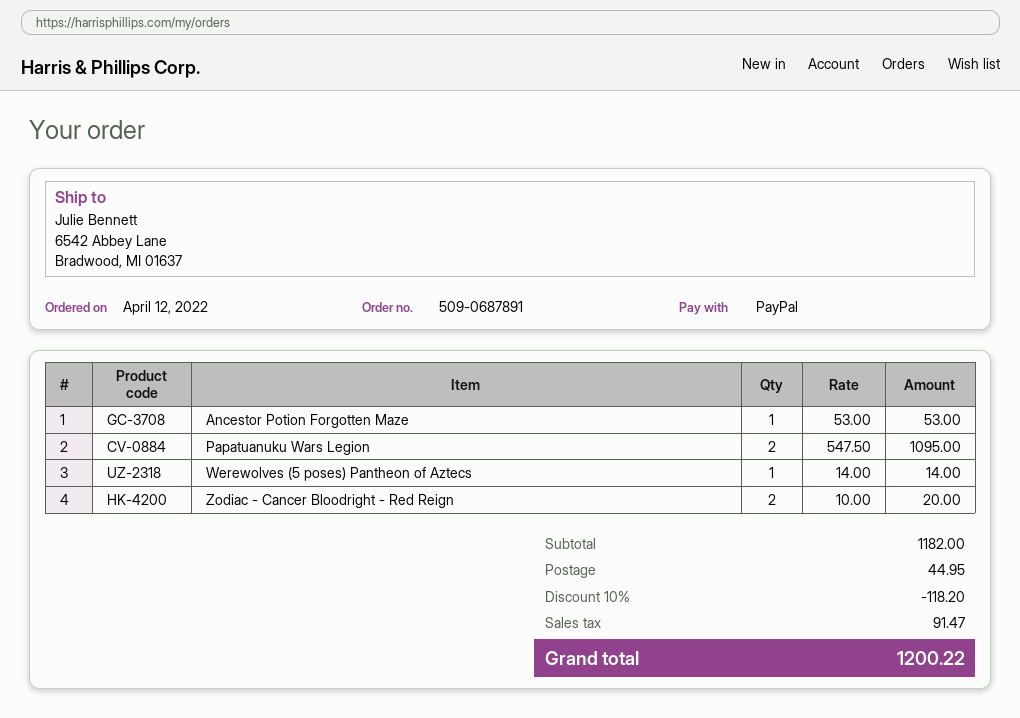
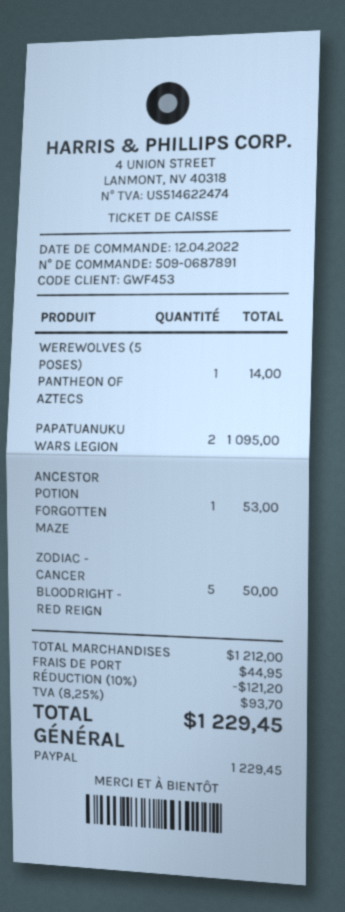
Zodiac - Cancer Bloodright - Red Reign: 2 for 20.00 -> 5 for 50.00
subtotal: 1182.00 -> 1212.00
discount: 10% = 118.20 -> 10% = 121.20
tax: 91.47 -> 93.70
total: 1200.22 -> 1229.45

